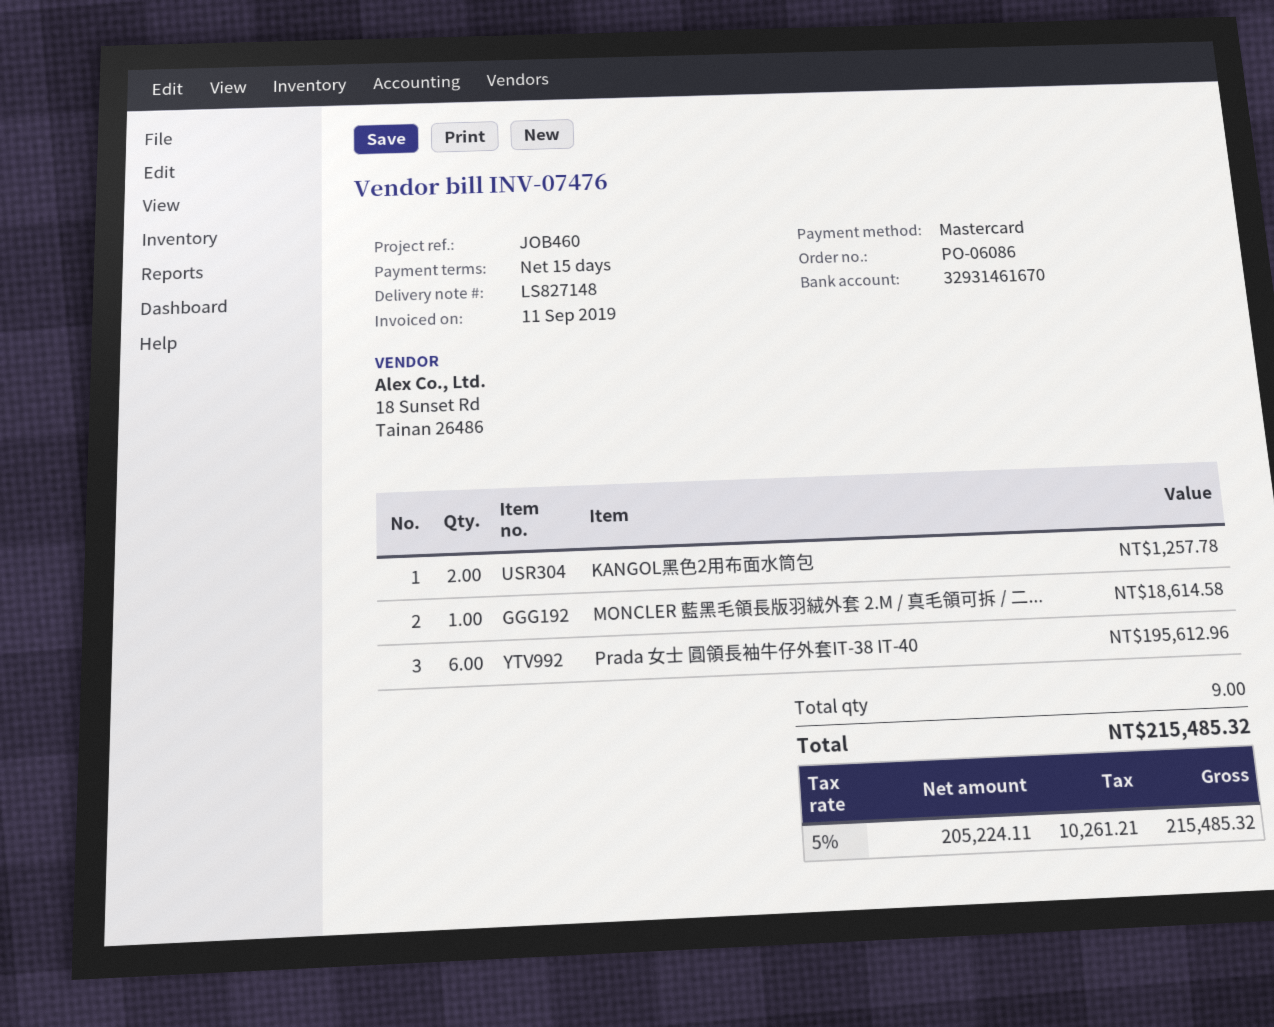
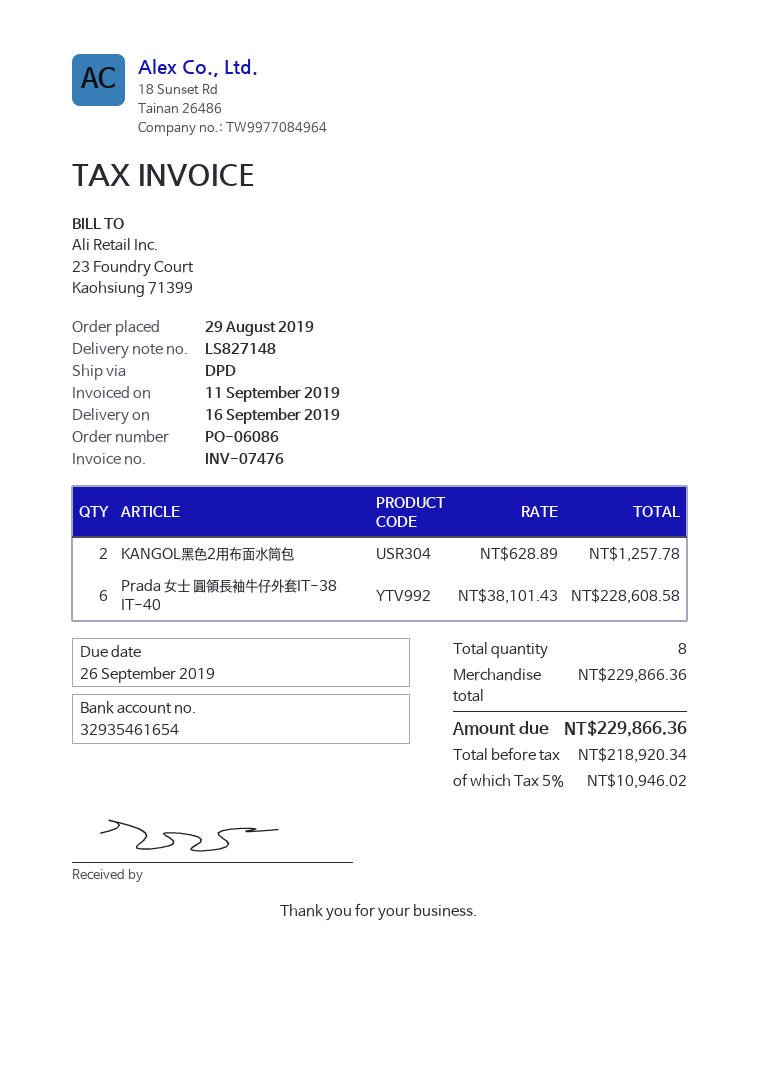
bank account: 32931461670 -> 32935461654
MONCLER 藍黑毛領長版羽絨外套 2.M / 真毛領可拆 / 二...: 1 for 18614.58 -> none
Prada 女士 圓領長袖牛仔外套IT-38 IT-40: 6 for 195612.96 -> 6 for 228608.58
total quantity: 9 -> 8
net: 205224.11 -> 218920.34
tax: 5% = 10261.21 -> 5% = 10946.02
total: 215485.32 -> 229866.36

